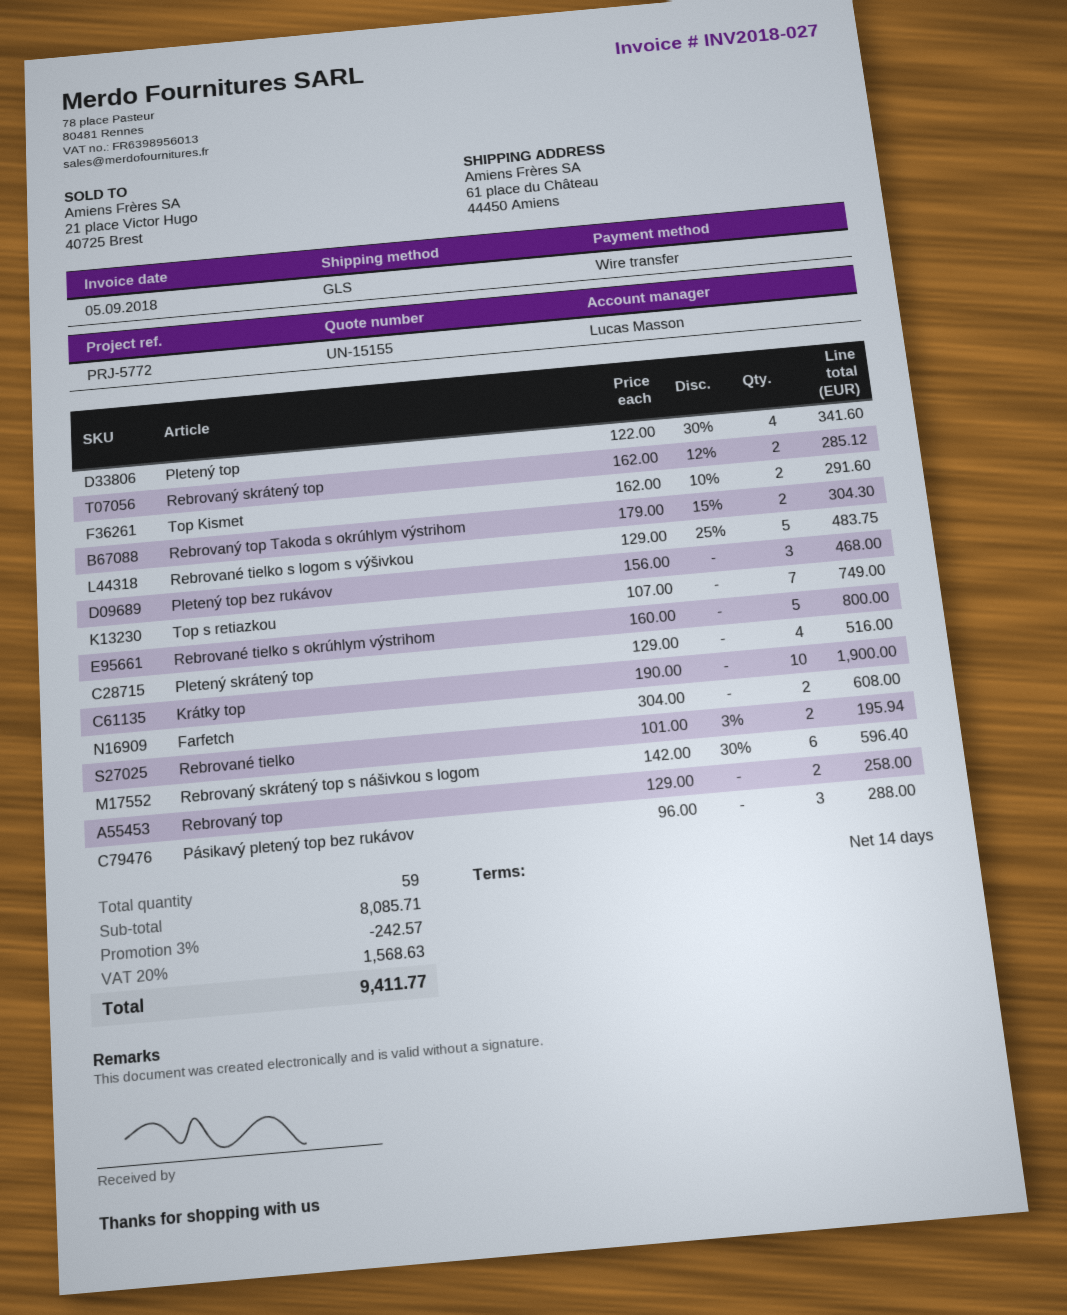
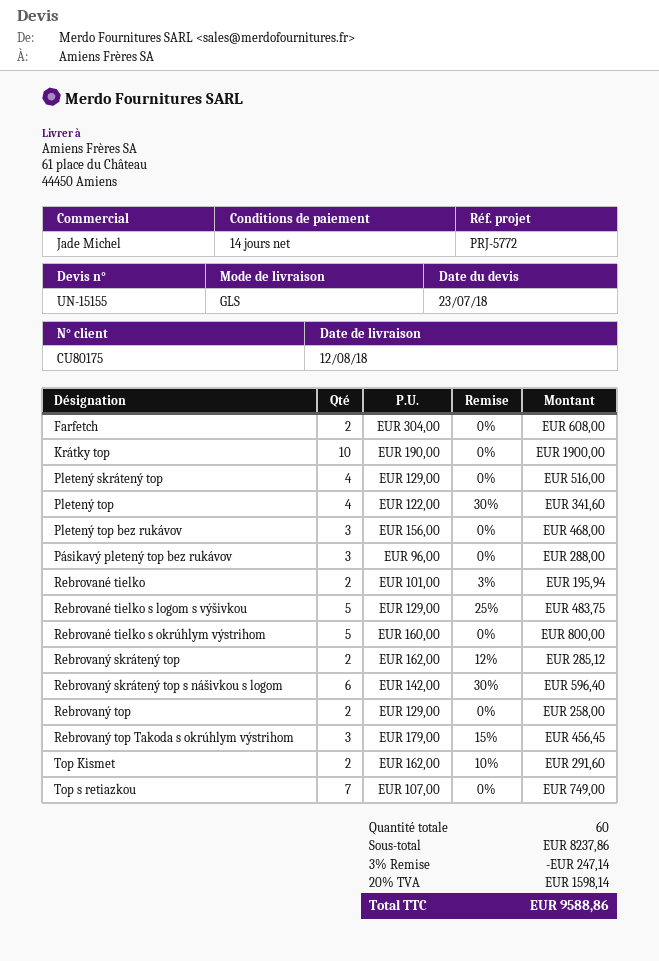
sales rep: Lucas Masson -> Jade Michel
Rebrovaný top Takoda s okrúhlym výstrihom: 2 x 179.00 - 15% = 304.30 -> 3 x 179.00 - 15% = 456.45
total quantity: 59 -> 60
subtotal: 8085.71 -> 8237.86
discount: 3% = 242.57 -> 3% = 247.14
tax: 20% = 1568.63 -> 20% = 1598.14
total: 9411.77 -> 9588.86

